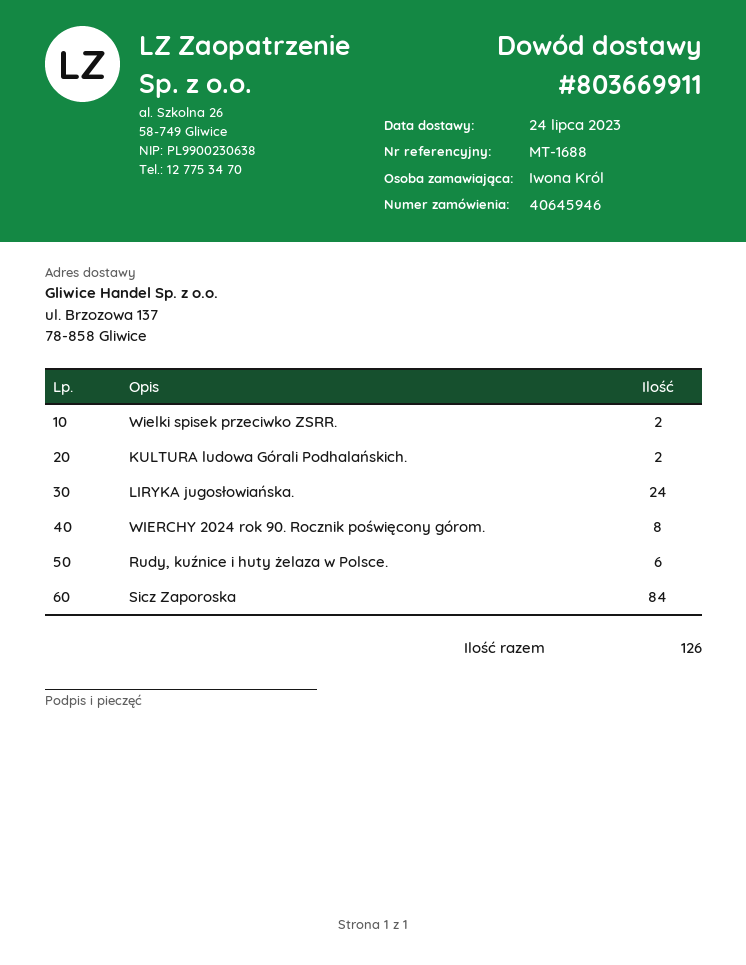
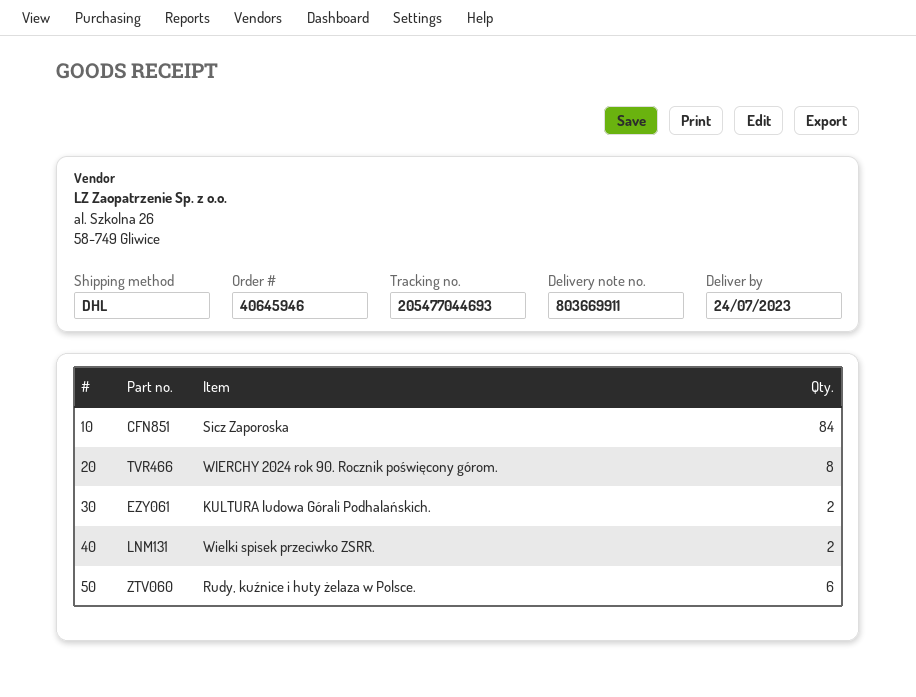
LIRYKA jugosłowiańska.: 24 -> none

